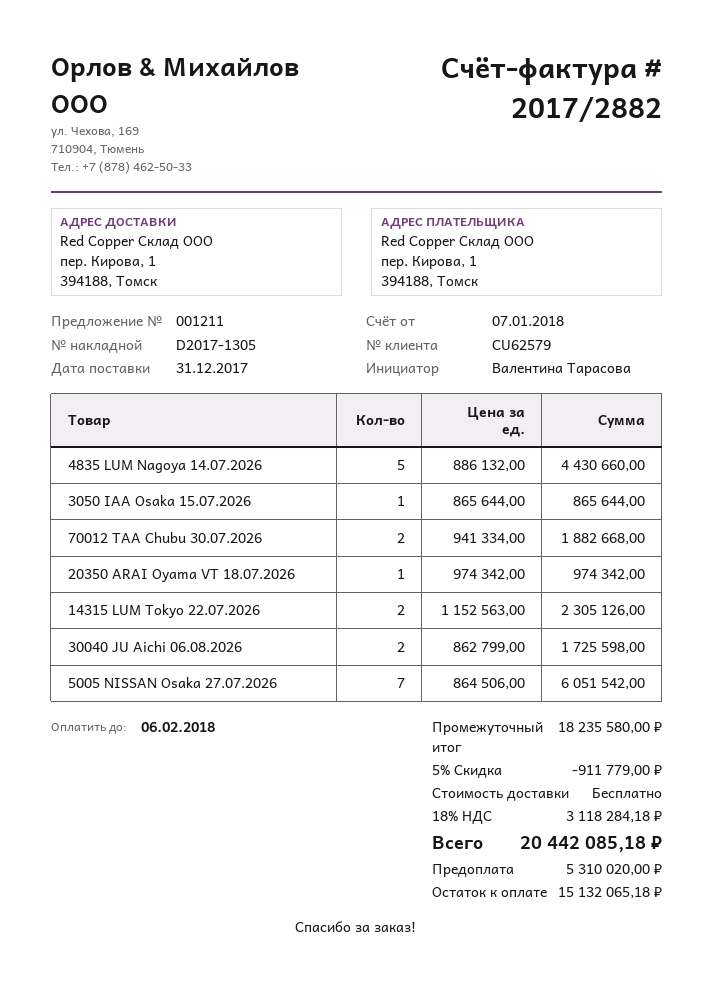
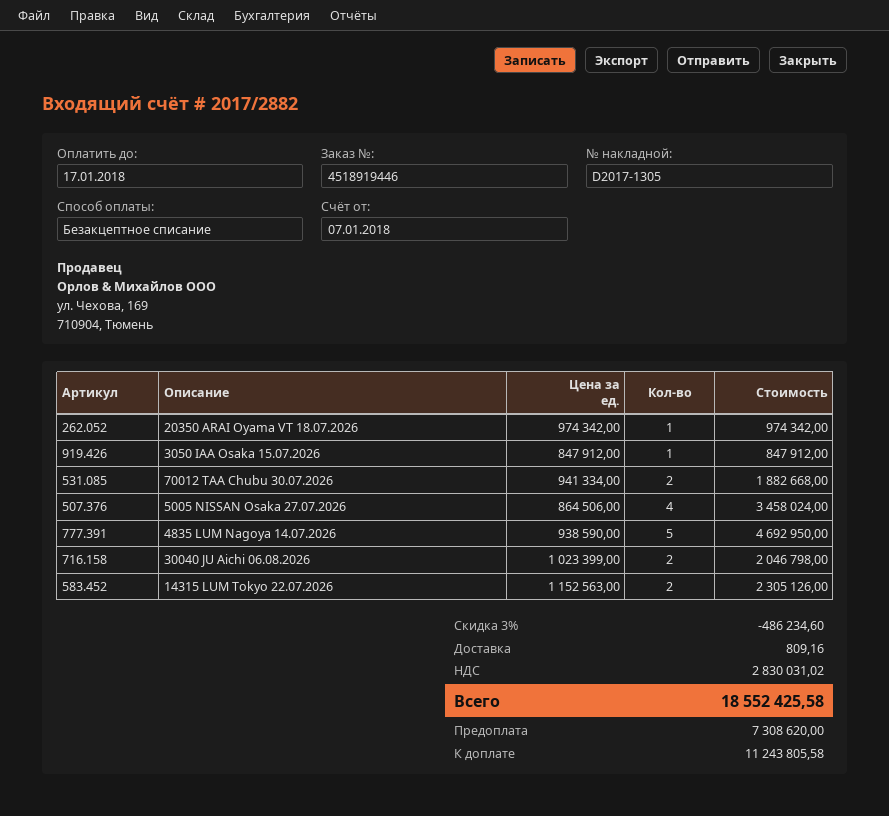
due date: 2018-02-06 -> 2018-01-17
4835 LUM Nagoya 14.07.2026: 5 x 886132.00 = 4430660.00 -> 5 x 938590.00 = 4692950.00
3050 IAA Osaka 15.07.2026: 1 x 865644.00 = 865644.00 -> 1 x 847912.00 = 847912.00
30040 JU Aichi 06.08.2026: 2 x 862799.00 = 1725598.00 -> 2 x 1023399.00 = 2046798.00
5005 NISSAN Osaka 27.07.2026: 7 x 864506.00 = 6051542.00 -> 4 x 864506.00 = 3458024.00
discount: 5% = 911779.00 -> 3% = 486234.60
shipping: 0.00 -> 809.16
tax: 3118284.18 -> 2830031.02
total: 20442085.18 -> 18552425.58
deposit: 5310020.00 -> 7308620.00
balance: 15132065.18 -> 11243805.58

